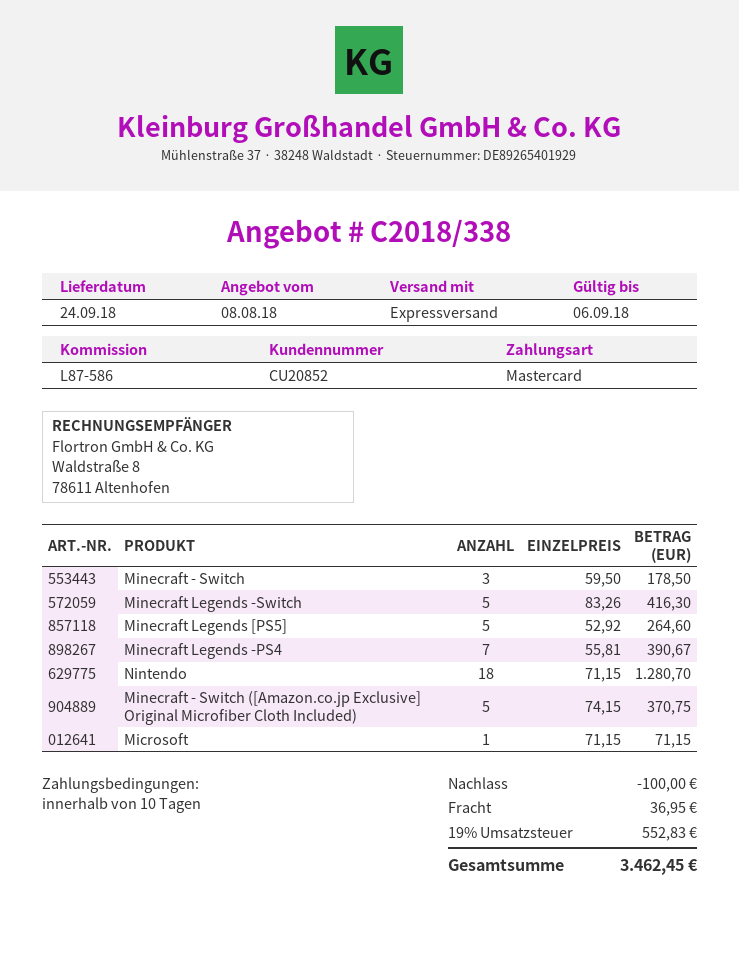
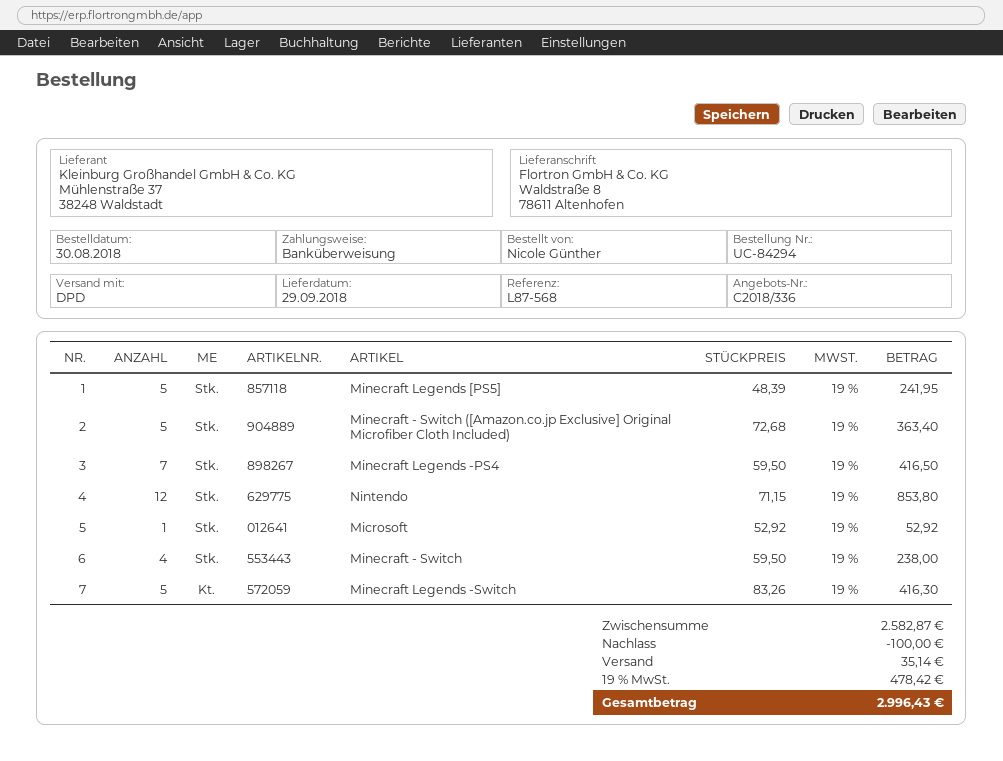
quote number: C2018/338 -> C2018/336
delivery date: 2018-09-24 -> 2018-09-29
reference: L87-586 -> L87-568
payment method: Mastercard -> bank transfer
shipping method: express -> DPD
Minecraft - Switch: 3 x 59.50 = 178.50 -> 4 x 59.50 = 238.00
Minecraft Legends [PS5]: 5 x 52.92 = 264.60 -> 5 x 48.39 = 241.95
Minecraft Legends -PS4: 7 x 55.81 = 390.67 -> 7 x 59.50 = 416.50
Nintendo: 18 x 71.15 = 1280.70 -> 12 x 71.15 = 853.80
Minecraft - Switch ([Amazon.co.jp Exclusive] Original Microfiber Cloth Included): 5 x 74.15 = 370.75 -> 5 x 72.68 = 363.40
Microsoft: 1 x 71.15 = 71.15 -> 1 x 52.92 = 52.92
shipping: 36.95 -> 35.14
tax: 19% = 552.83 -> 19% = 478.42
total: 3462.45 -> 2996.43

